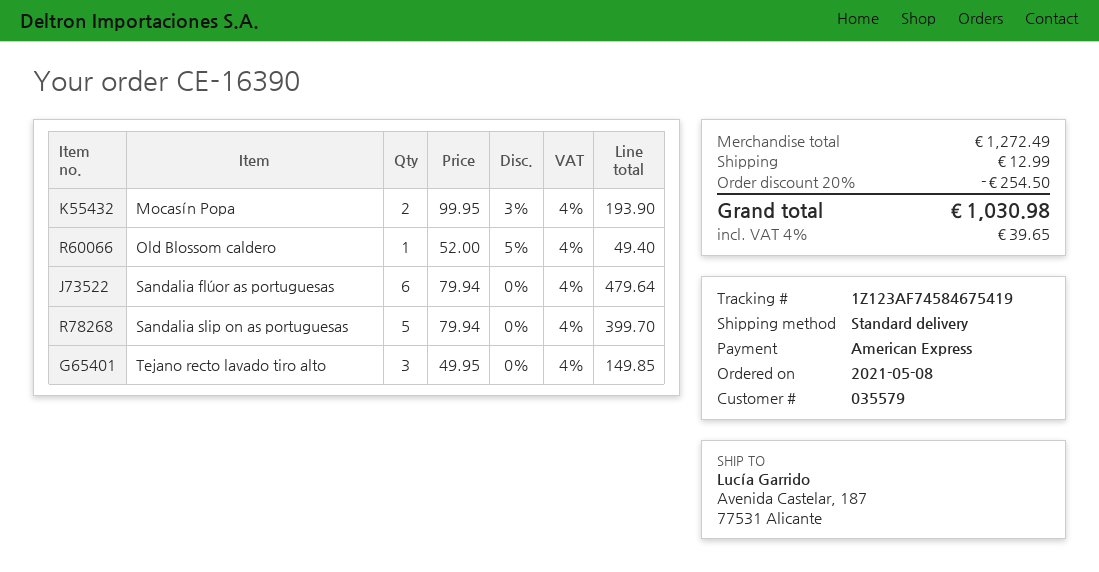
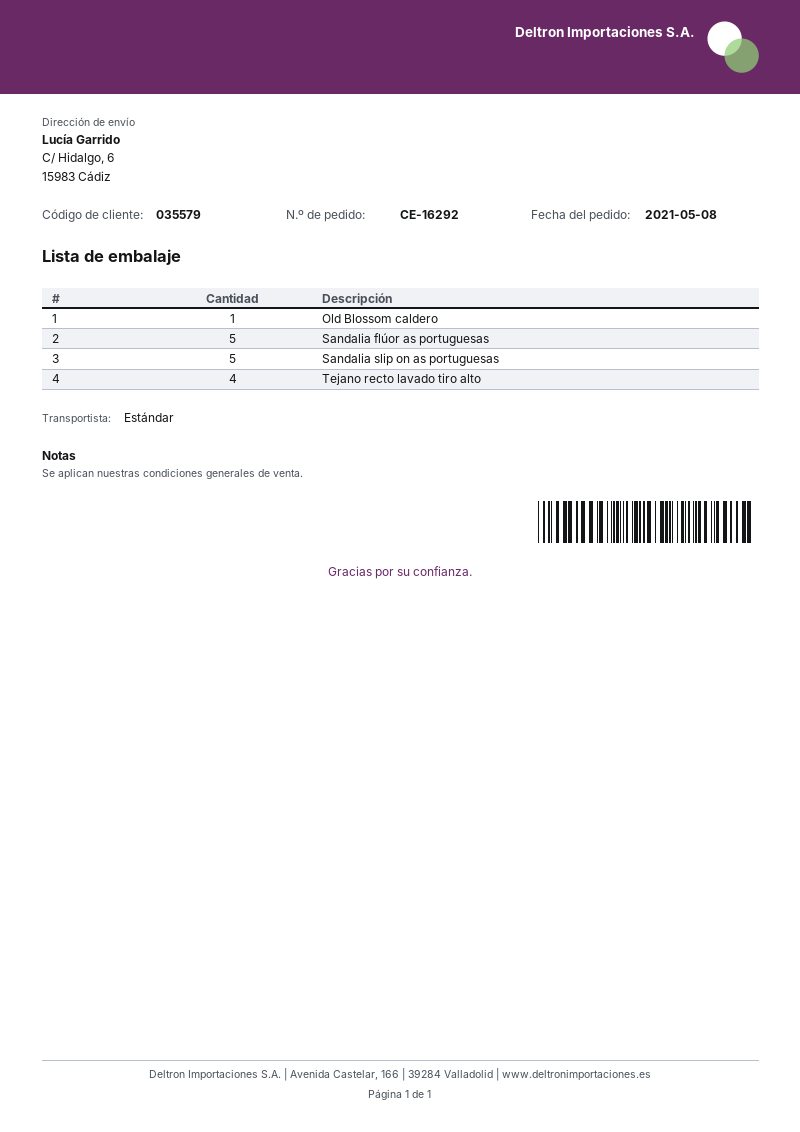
order number: CE-16390 -> CE-16292
ship to: Avenida Castelar, 187, 77531 Alicante -> C/ Hidalgo, 6, 15983 Cádiz
Mocasín Popa: 2 -> none
Sandalia flúor as portuguesas: 6 -> 5
Tejano recto lavado tiro alto: 3 -> 4

